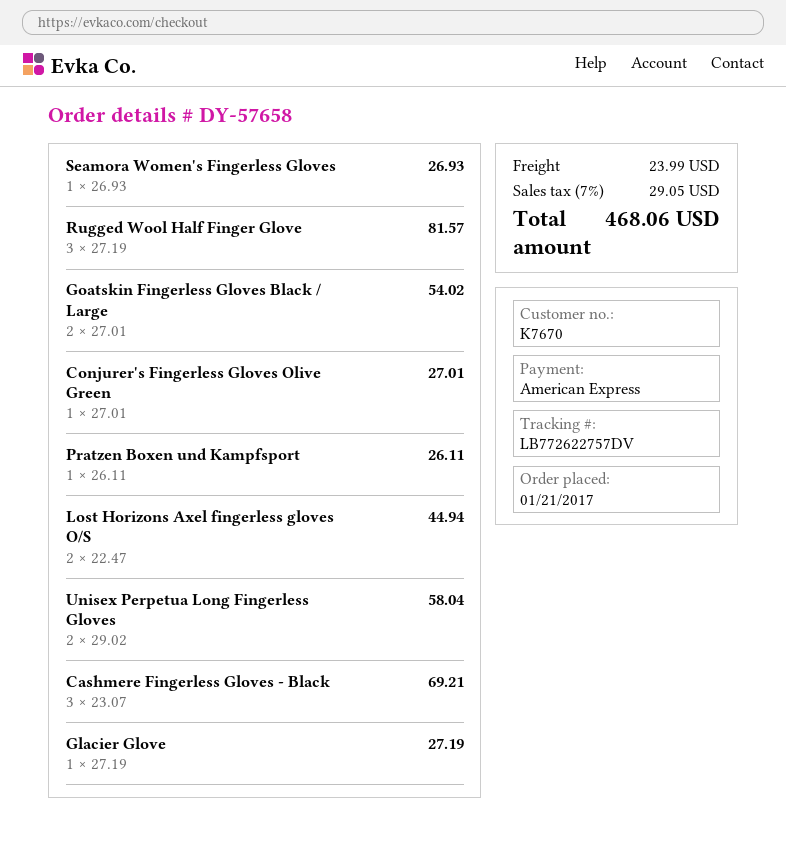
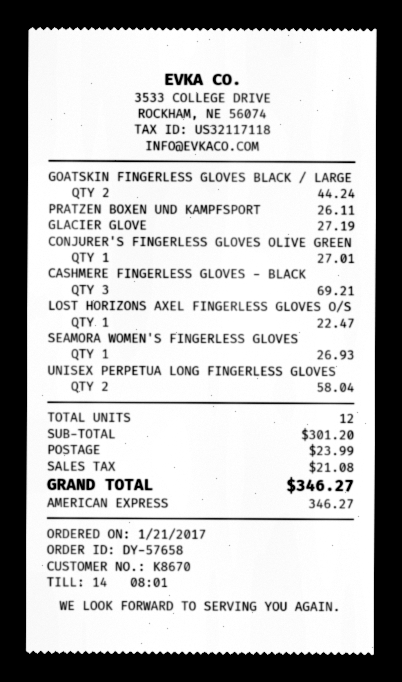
customer number: K7670 -> K8670
Rugged Wool Half Finger Glove: 3 for 81.57 -> none
Goatskin Fingerless Gloves Black / Large: 2 for 54.02 -> 2 for 44.24
Lost Horizons Axel fingerless gloves O/S: 2 for 44.94 -> 1 for 22.47
tax: 29.05 -> 21.08
total: 468.06 -> 346.27

